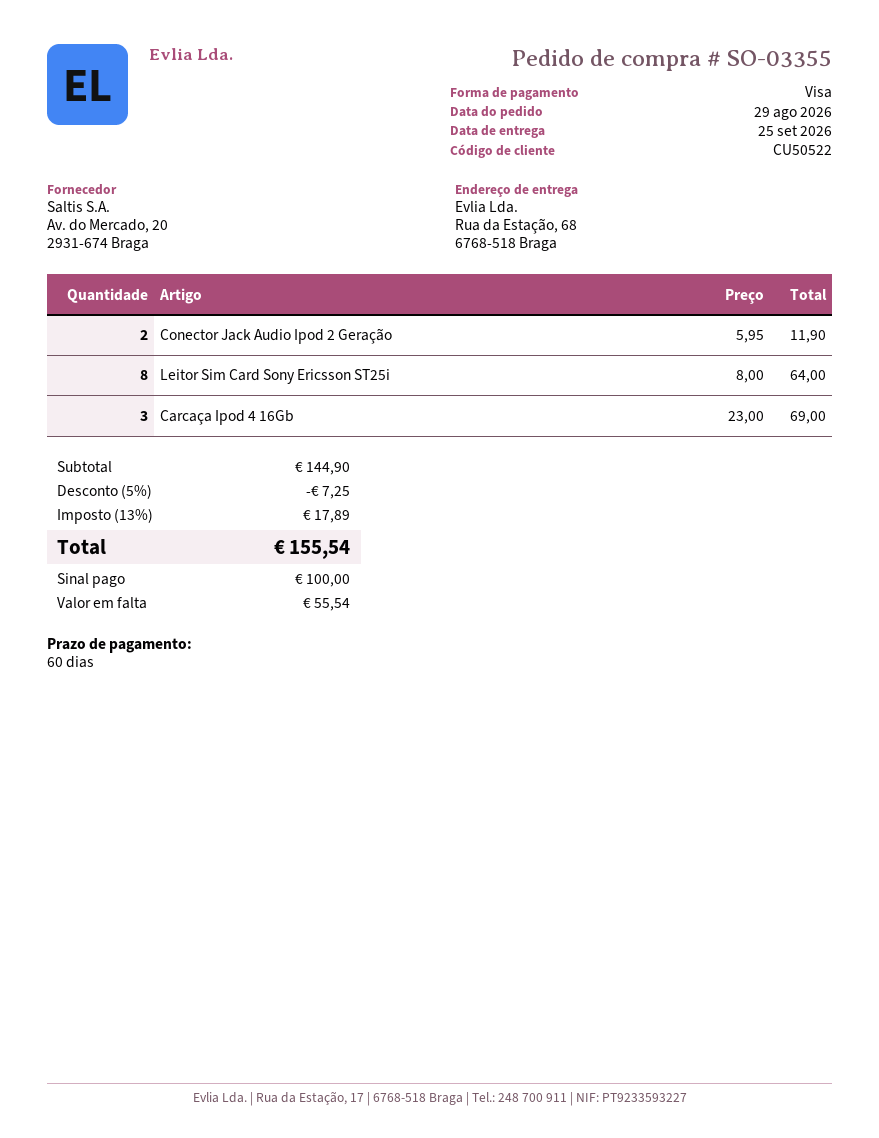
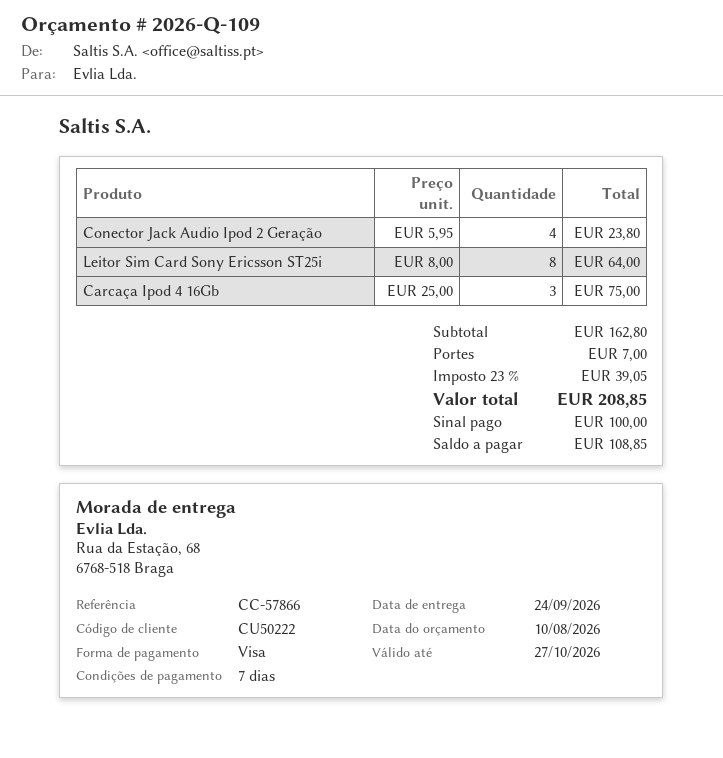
delivery date: 2026-09-25 -> 2026-09-24
payment terms: 60 days -> 7 days
customer number: CU50522 -> CU50222
Conector Jack Audio Ipod 2 Geração: 2 x 5.95 = 11.90 -> 4 x 5.95 = 23.80
Carcaça Ipod 4 16Gb: 3 x 23.00 = 69.00 -> 3 x 25.00 = 75.00
subtotal: 144.90 -> 162.80
discount: 5% = 7.25 -> none
shipping: none -> 7.00
tax: 13% = 17.89 -> 23% = 39.05
total: 155.54 -> 208.85
balance: 55.54 -> 108.85

